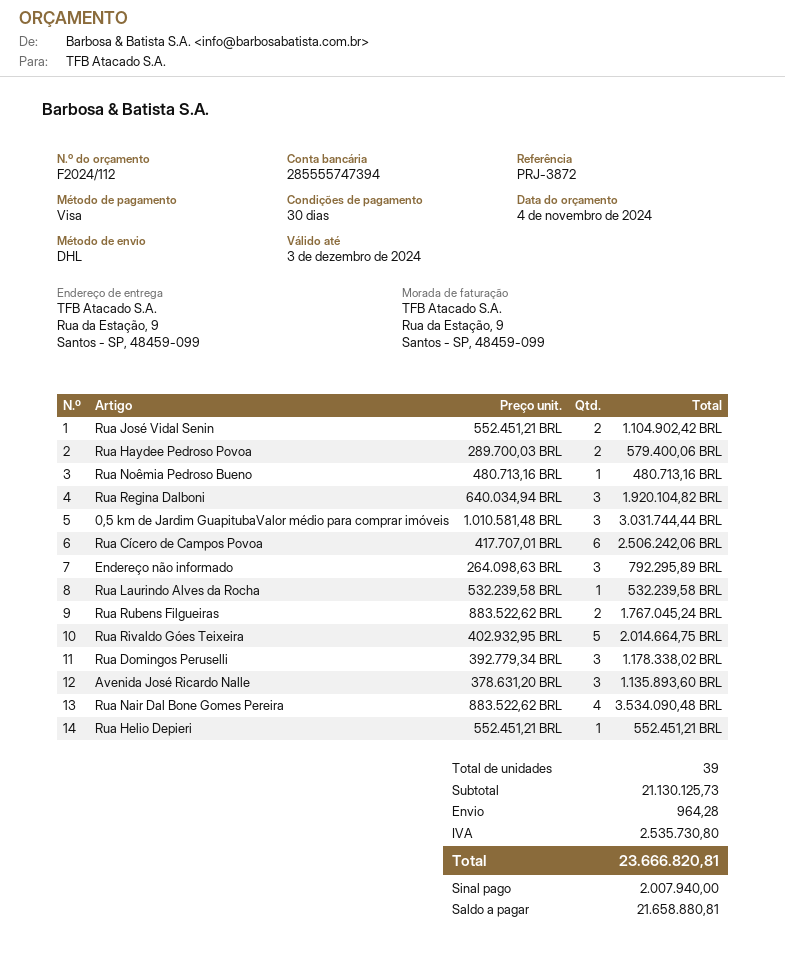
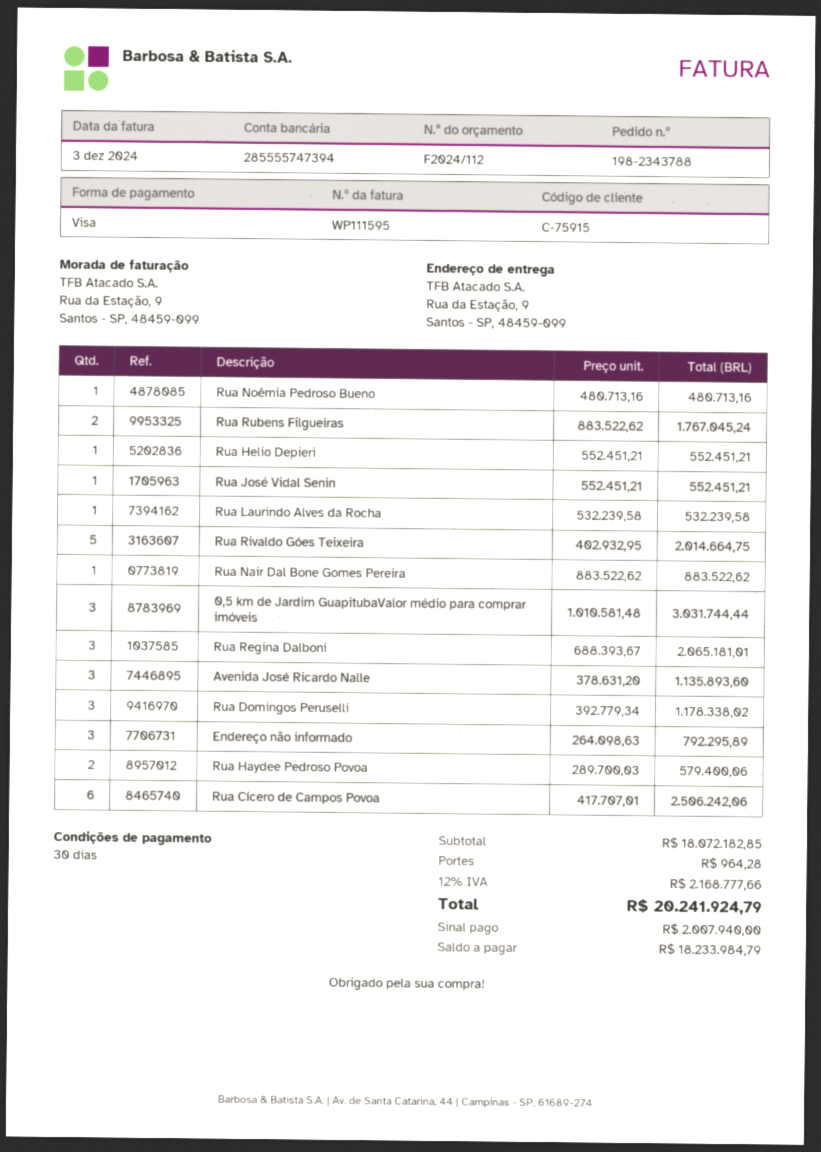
Rua José Vidal Senin: 2 x 552451.21 = 1104902.42 -> 1 x 552451.21 = 552451.21
Rua Regina Dalboni: 3 x 640034.94 = 1920104.82 -> 3 x 688393.67 = 2065181.01
Rua Nair Dal Bone Gomes Pereira: 4 x 883522.62 = 3534090.48 -> 1 x 883522.62 = 883522.62
subtotal: 21130125.73 -> 18072182.85
tax: 2535730.80 -> 2168777.66
total: 23666820.81 -> 20241924.79
balance: 21658880.81 -> 18233984.79

